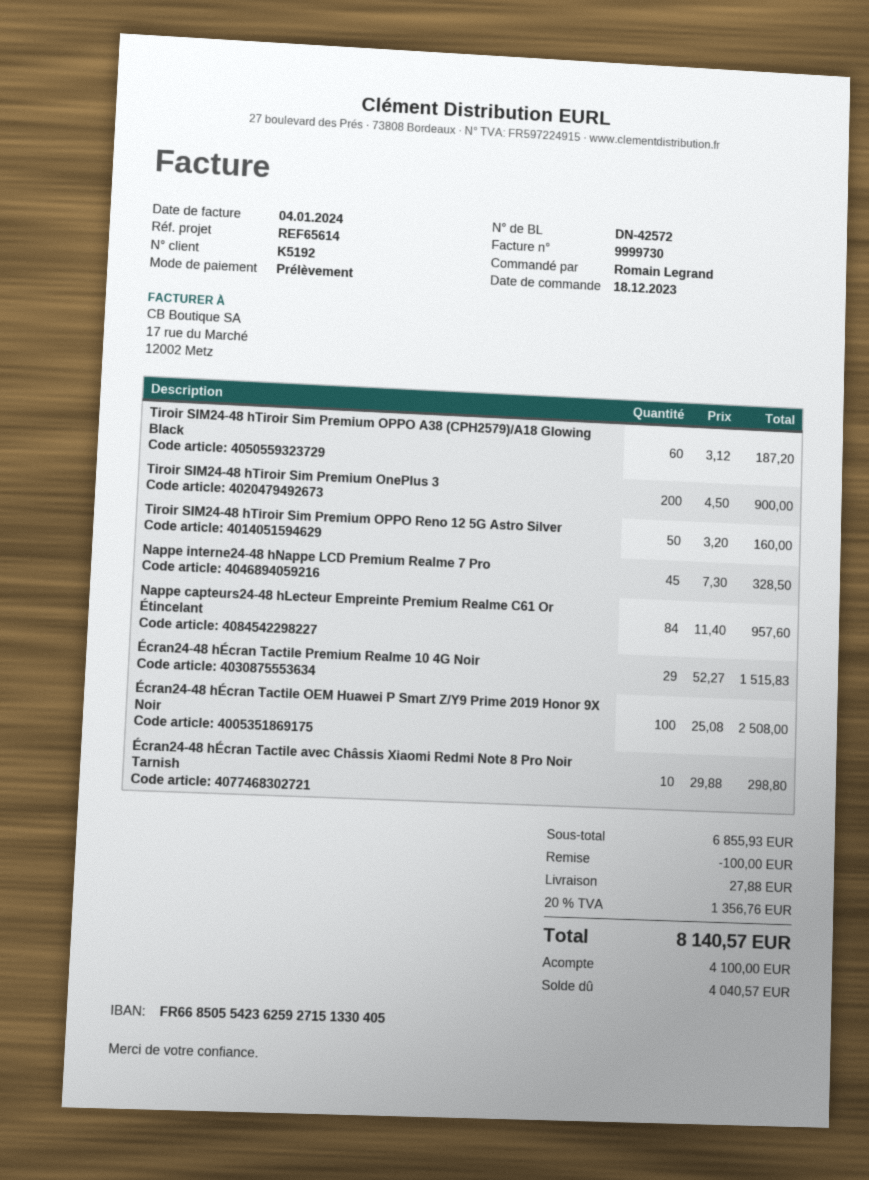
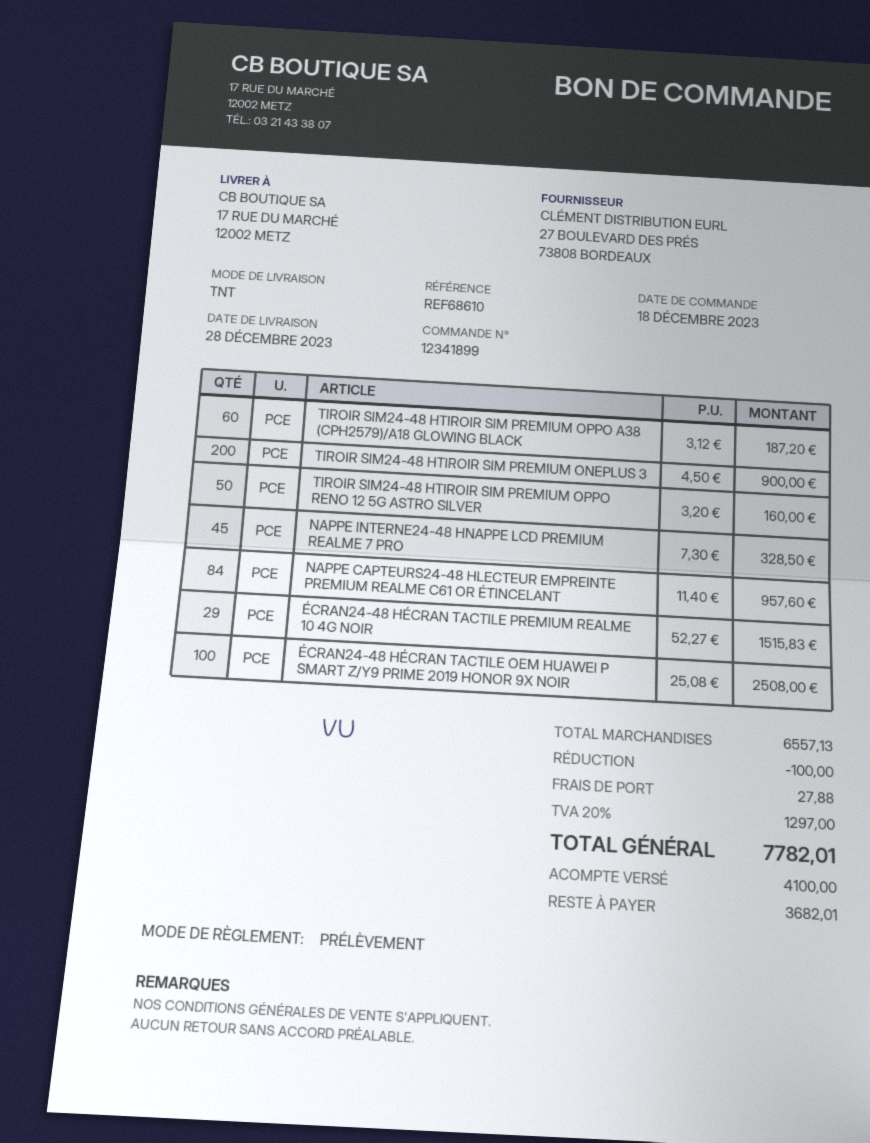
reference: REF65614 -> REF68610
Écran24-48 hÉcran Tactile avec Châssis Xiaomi Redmi Note 8 Pro Noir Tarnish: 10 x 29.88 = 298.80 -> none
subtotal: 6855.93 -> 6557.13
tax: 20% = 1356.76 -> 20% = 1297.00
total: 8140.57 -> 7782.01
balance: 4040.57 -> 3682.01

